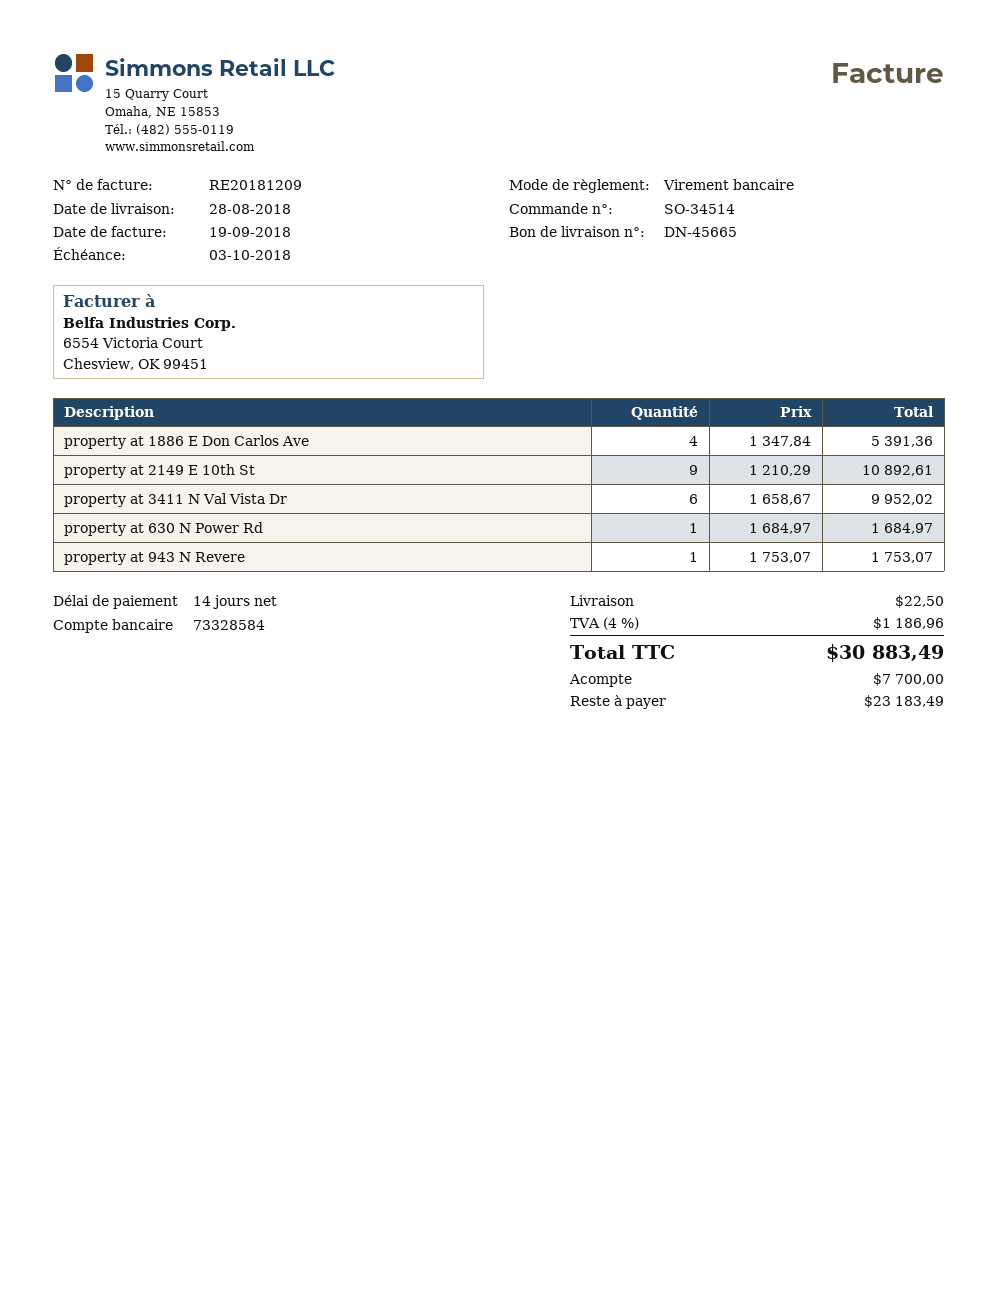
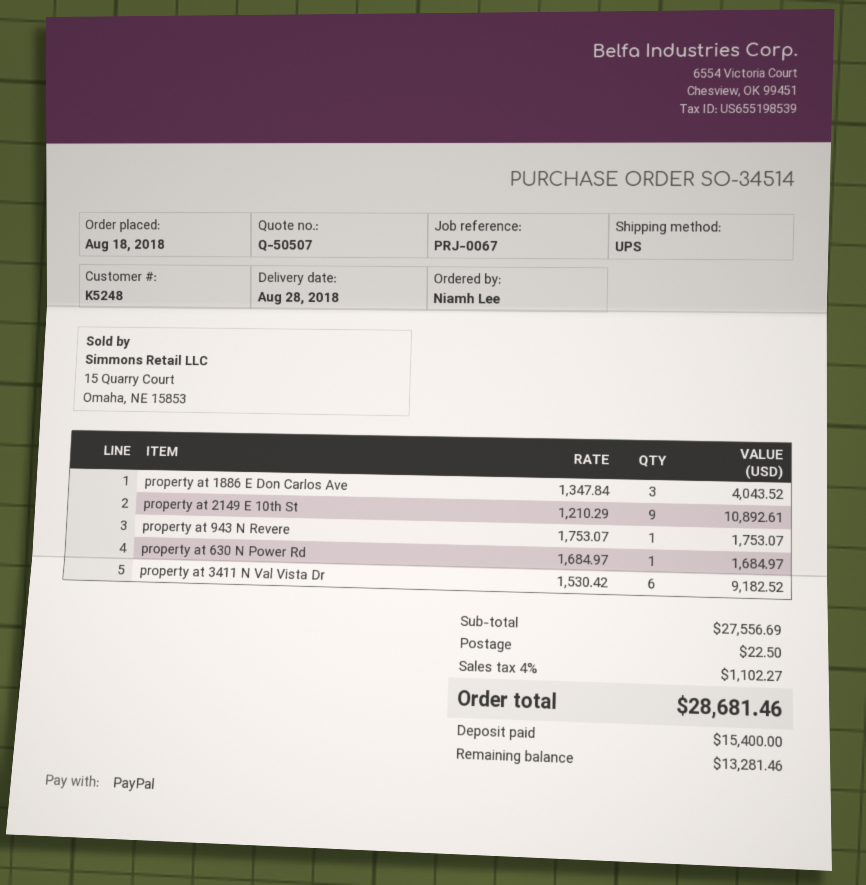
payment method: bank transfer -> PayPal
property at 1886 E Don Carlos Ave: 4 x 1347.84 = 5391.36 -> 3 x 1347.84 = 4043.52
property at 3411 N Val Vista Dr: 6 x 1658.67 = 9952.02 -> 6 x 1530.42 = 9182.52
tax: 4% = 1186.96 -> 4% = 1102.27
total: 30883.49 -> 28681.46
deposit: 7700.00 -> 15400.00
balance: 23183.49 -> 13281.46

